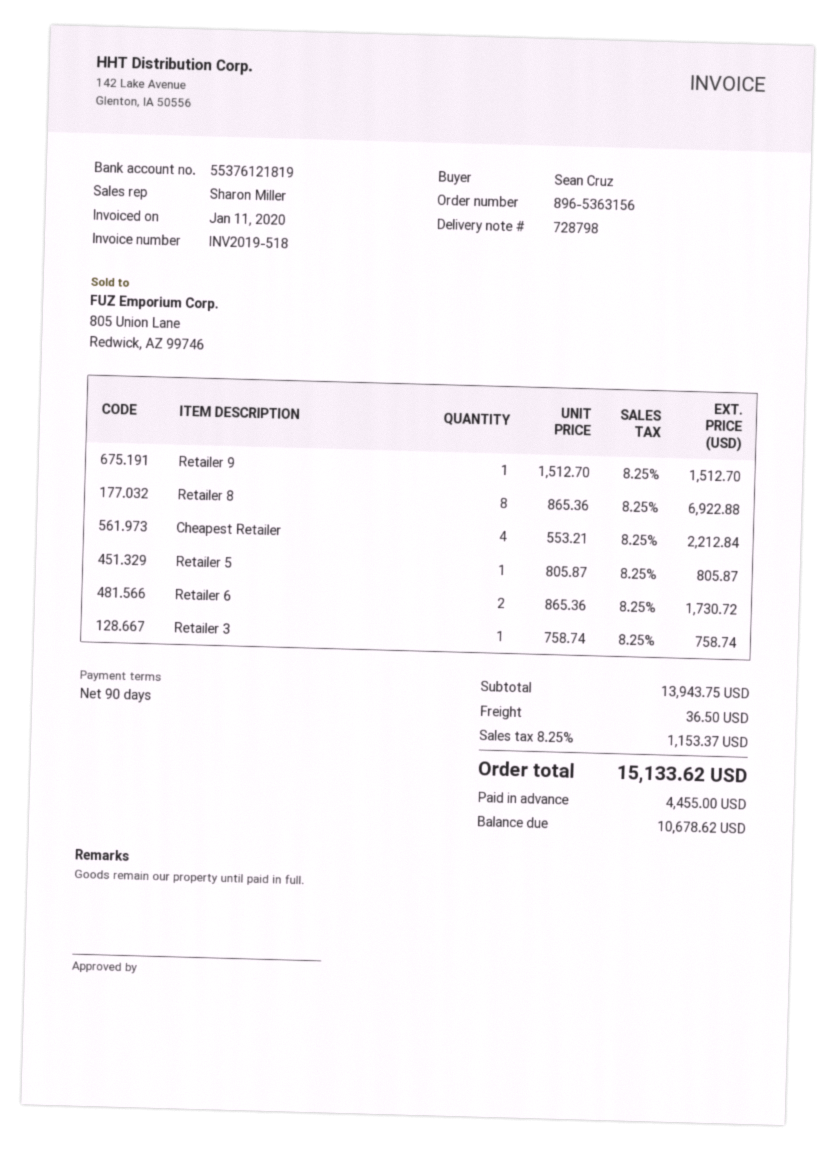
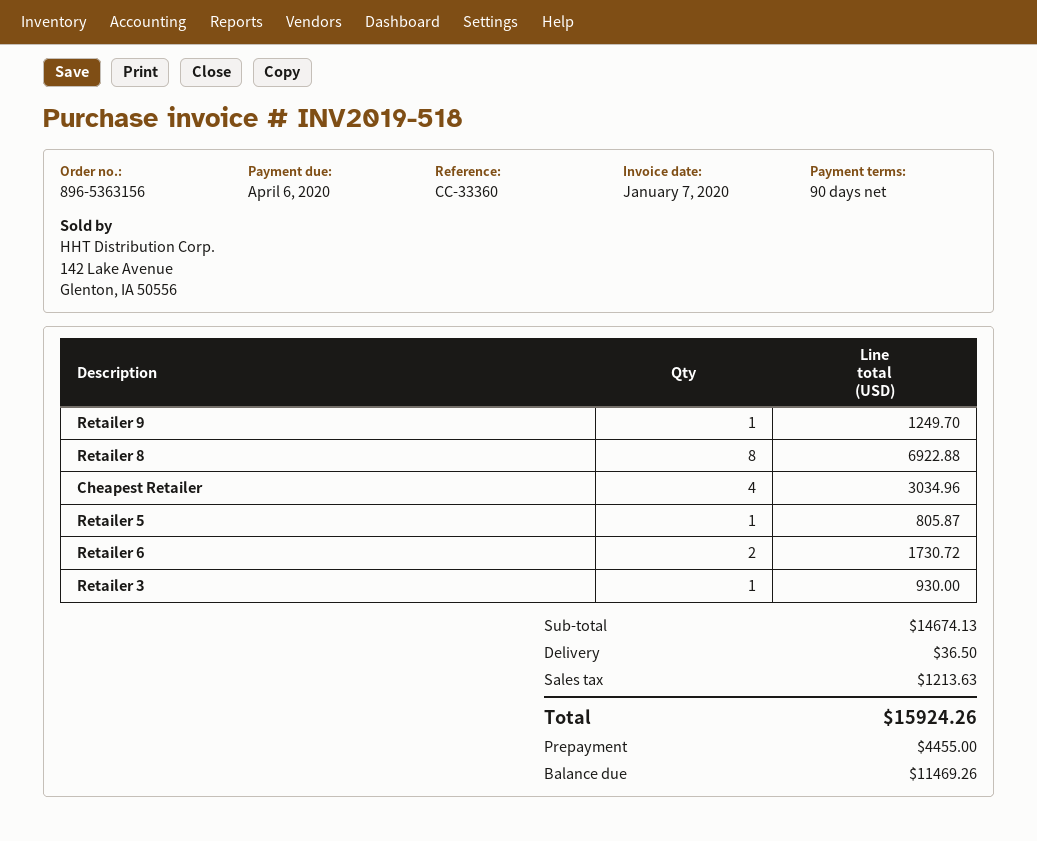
invoice date: 2020-01-11 -> 2020-01-07
Retailer 9: 1 for 1512.70 -> 1 for 1249.70
Cheapest Retailer: 4 for 2212.84 -> 4 for 3034.96
Retailer 3: 1 for 758.74 -> 1 for 930.00
subtotal: 13943.75 -> 14674.13
tax: 1153.37 -> 1213.63
total: 15133.62 -> 15924.26
balance: 10678.62 -> 11469.26

